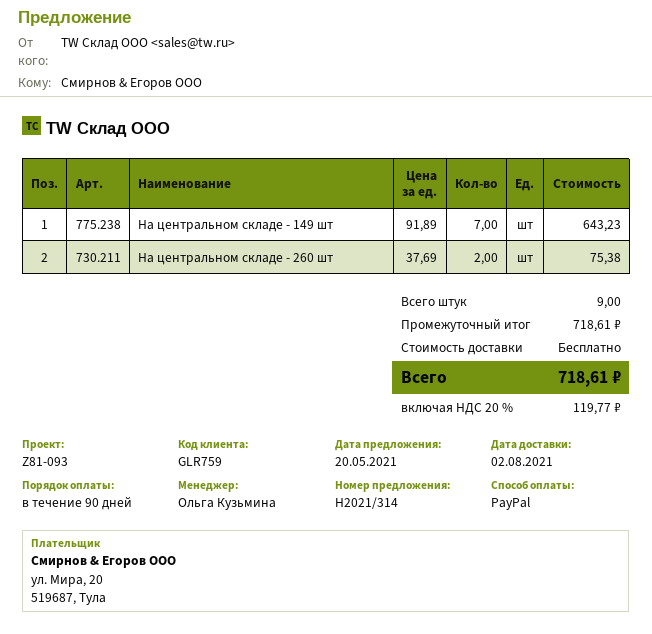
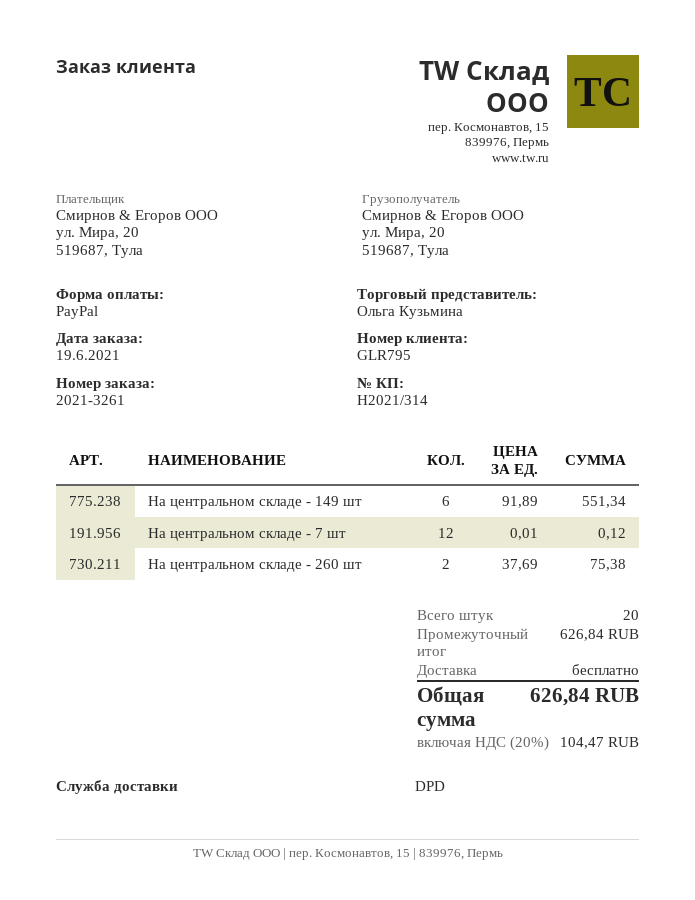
customer number: GLR759 -> GLR795
На центральном складе - 149 шт: 7 x 91.89 = 643.23 -> 6 x 91.89 = 551.34
На центральном складе - 7 шт: none -> 12 x 0.01 = 0.12
total quantity: 9 -> 20
subtotal: 718.61 -> 626.84
tax: 20% = 119.77 -> 20% = 104.47
total: 718.61 -> 626.84

